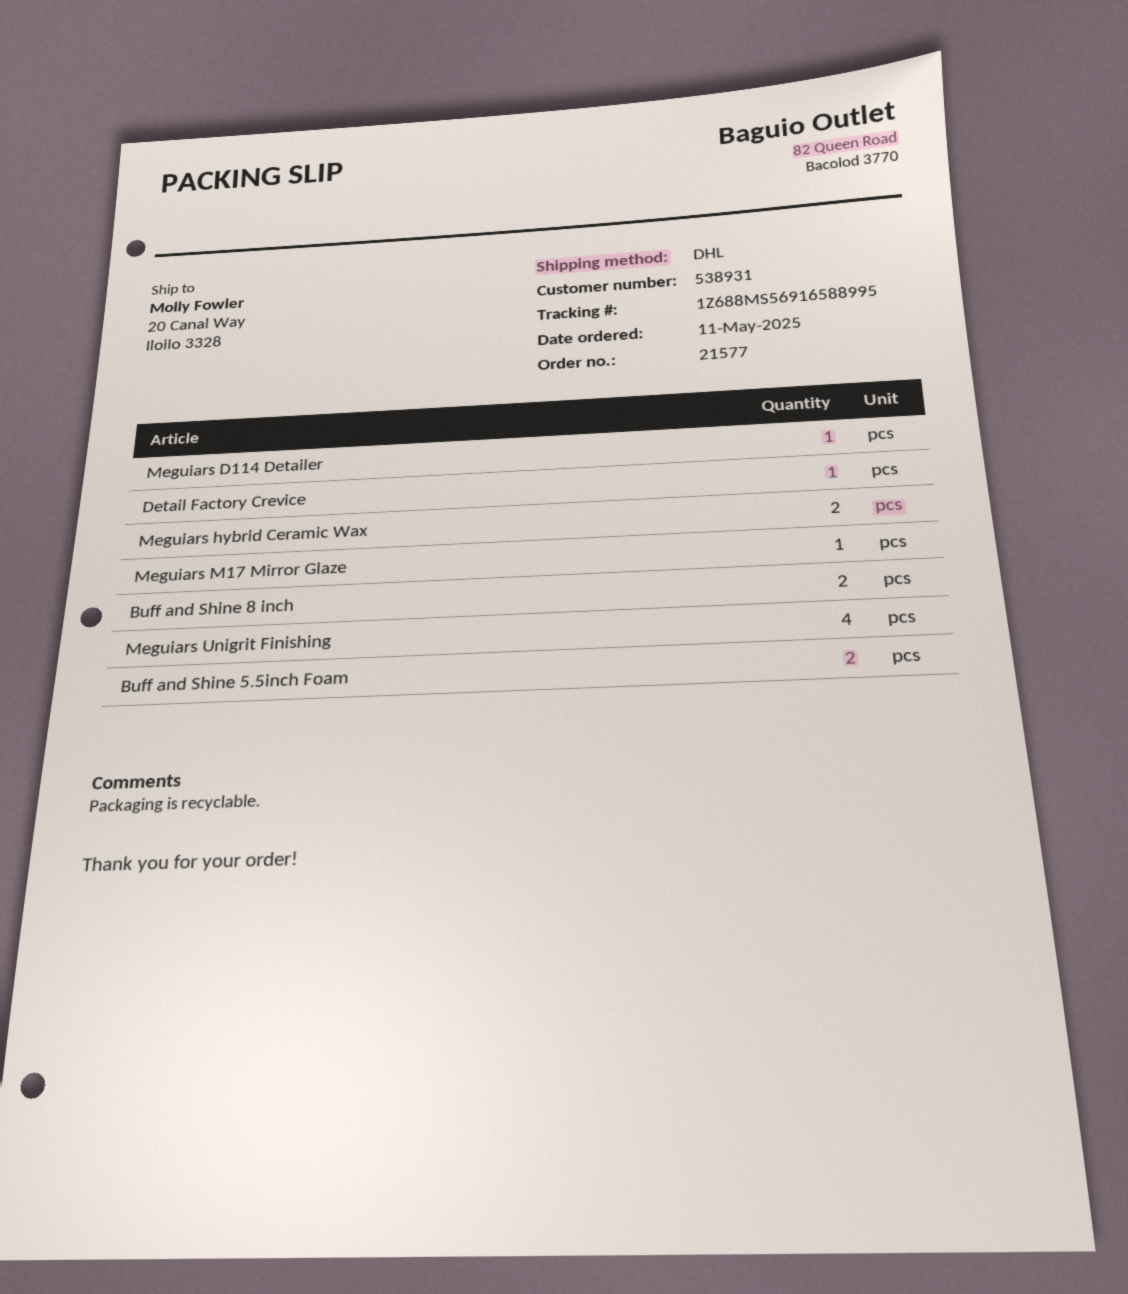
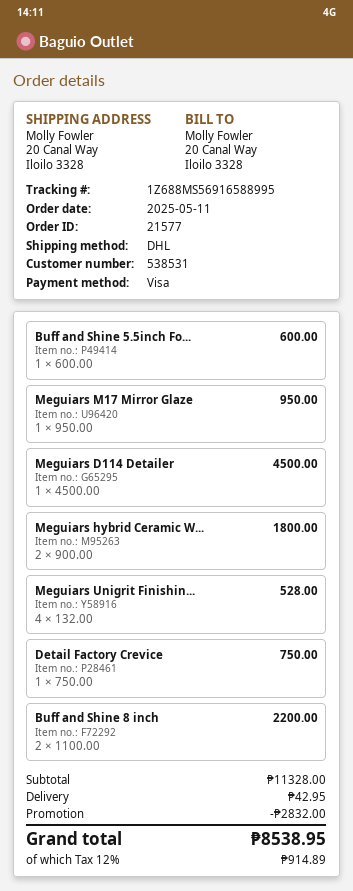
customer number: 538931 -> 538531
Buff and Shine 5.5inch Foam: 2 -> 1

